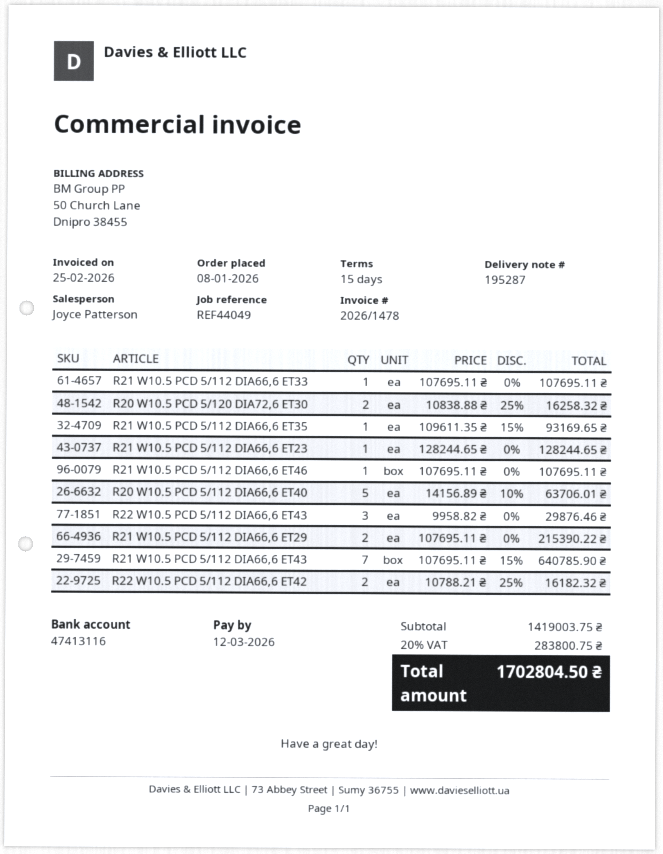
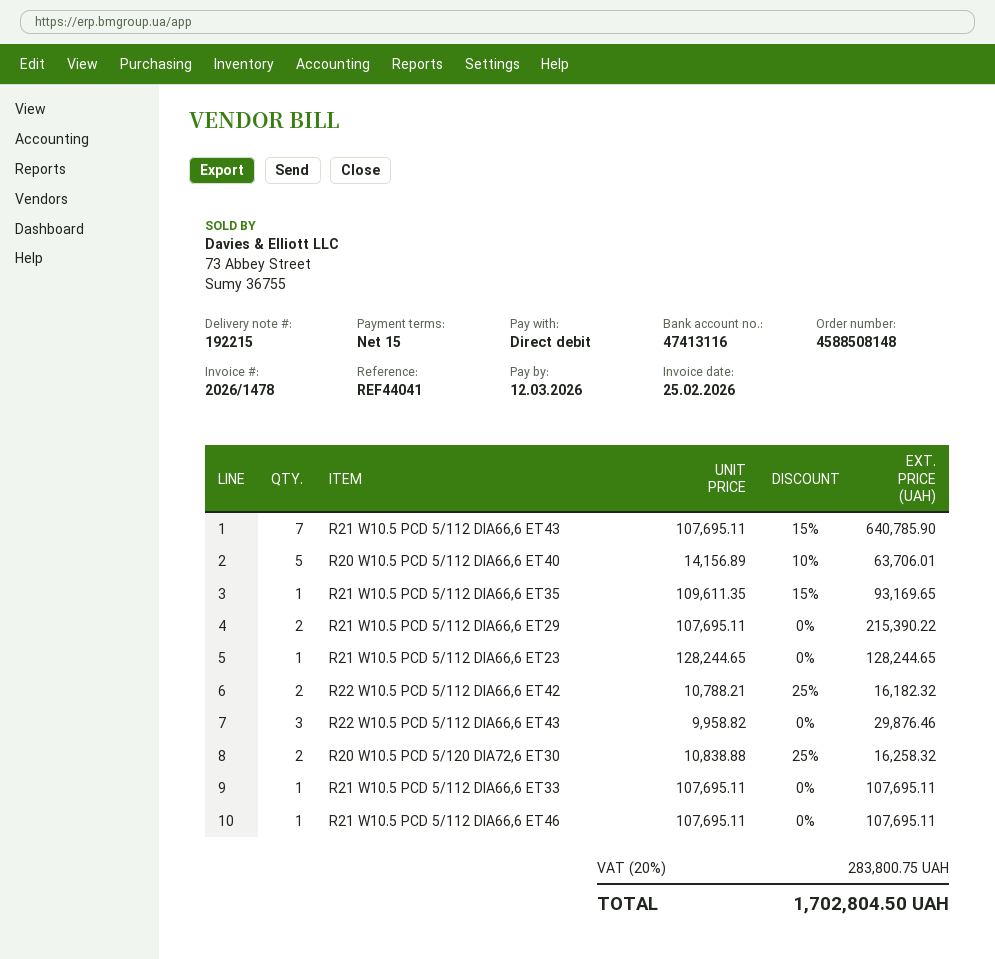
delivery note number: 195287 -> 192215
reference: REF44049 -> REF44041

